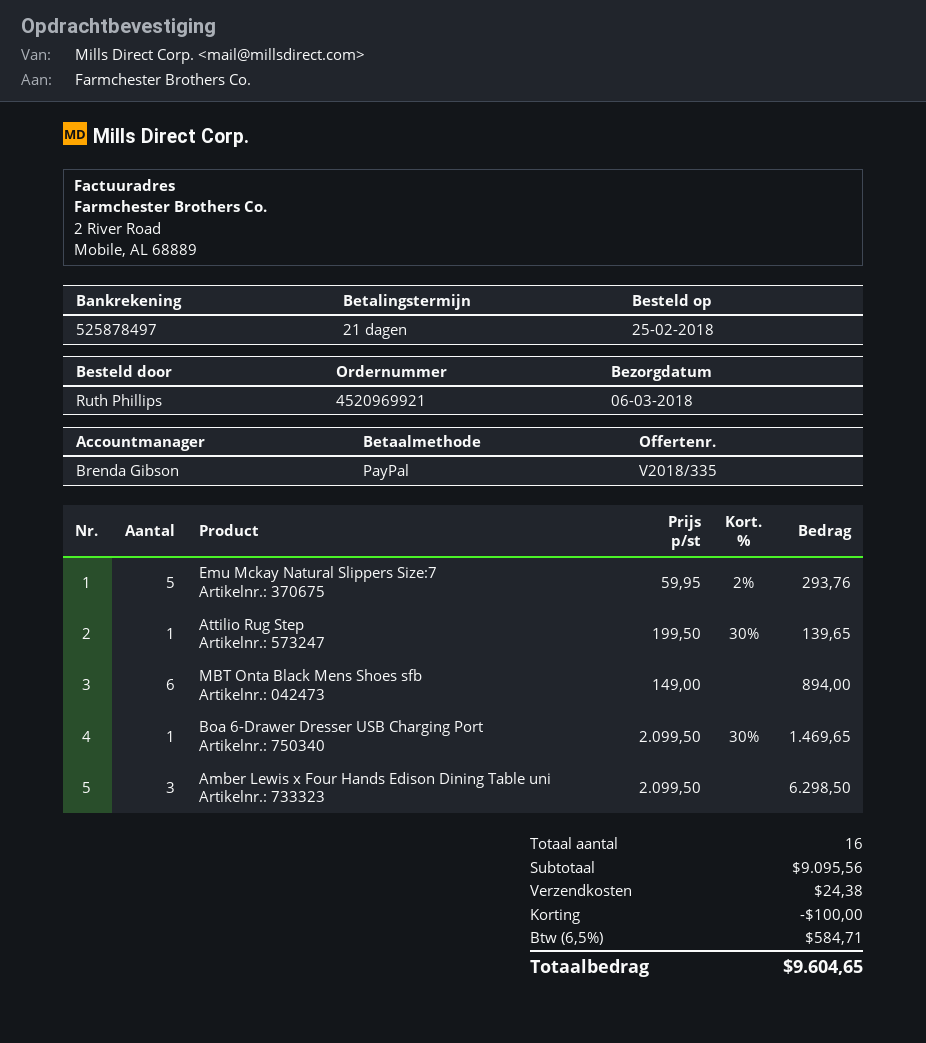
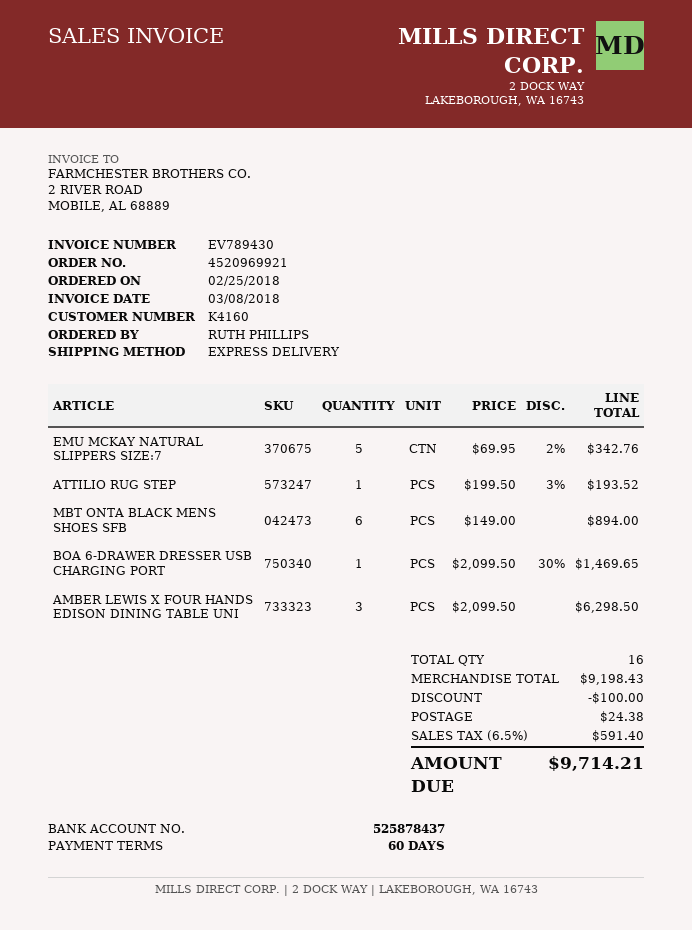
payment terms: 21 days -> 60 days
bank account: 525878497 -> 525878437
Emu Mckay Natural Slippers Size:7: 5 x 59.95 - 2% = 293.76 -> 5 x 69.95 - 2% = 342.76
Attilio Rug Step: 1 x 199.50 - 30% = 139.65 -> 1 x 199.50 - 3% = 193.52
subtotal: 9095.56 -> 9198.43
tax: 6.5% = 584.71 -> 6.5% = 591.40
total: 9604.65 -> 9714.21

